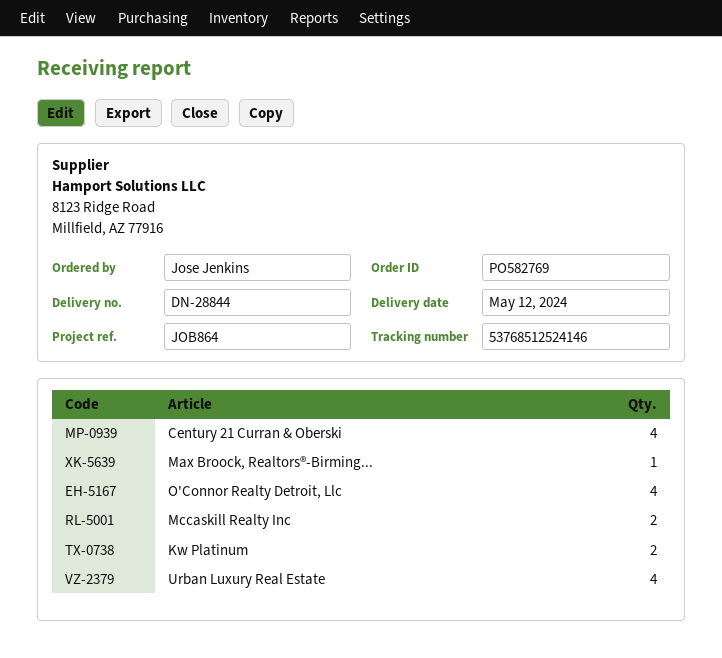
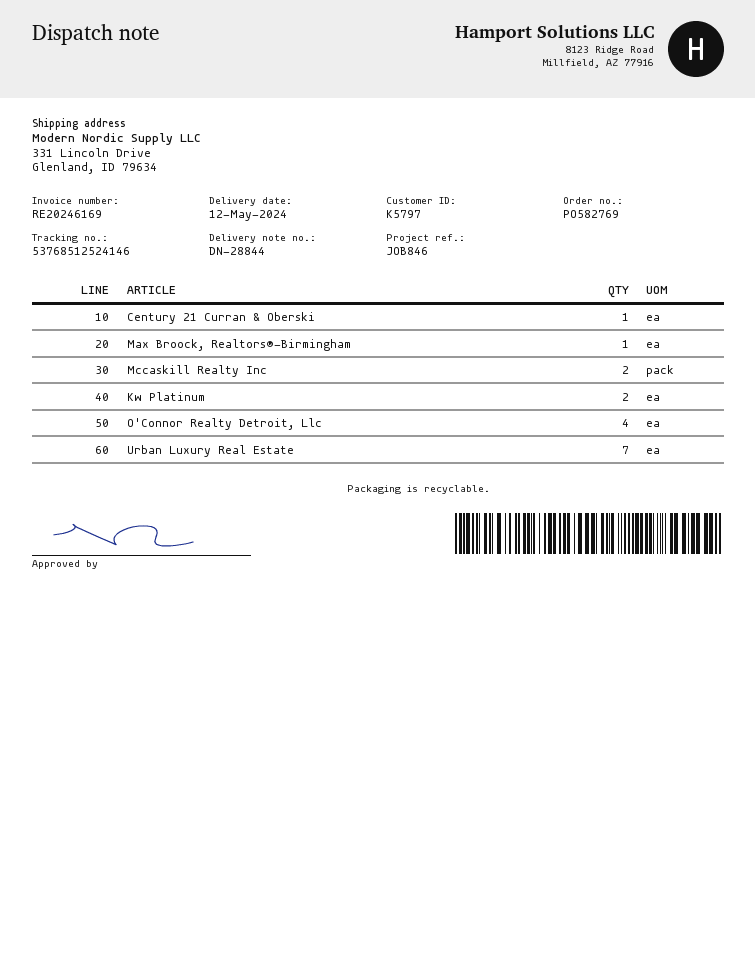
reference: JOB864 -> JOB846
Century 21 Curran & Oberski: 4 -> 1
Urban Luxury Real Estate: 4 -> 7

